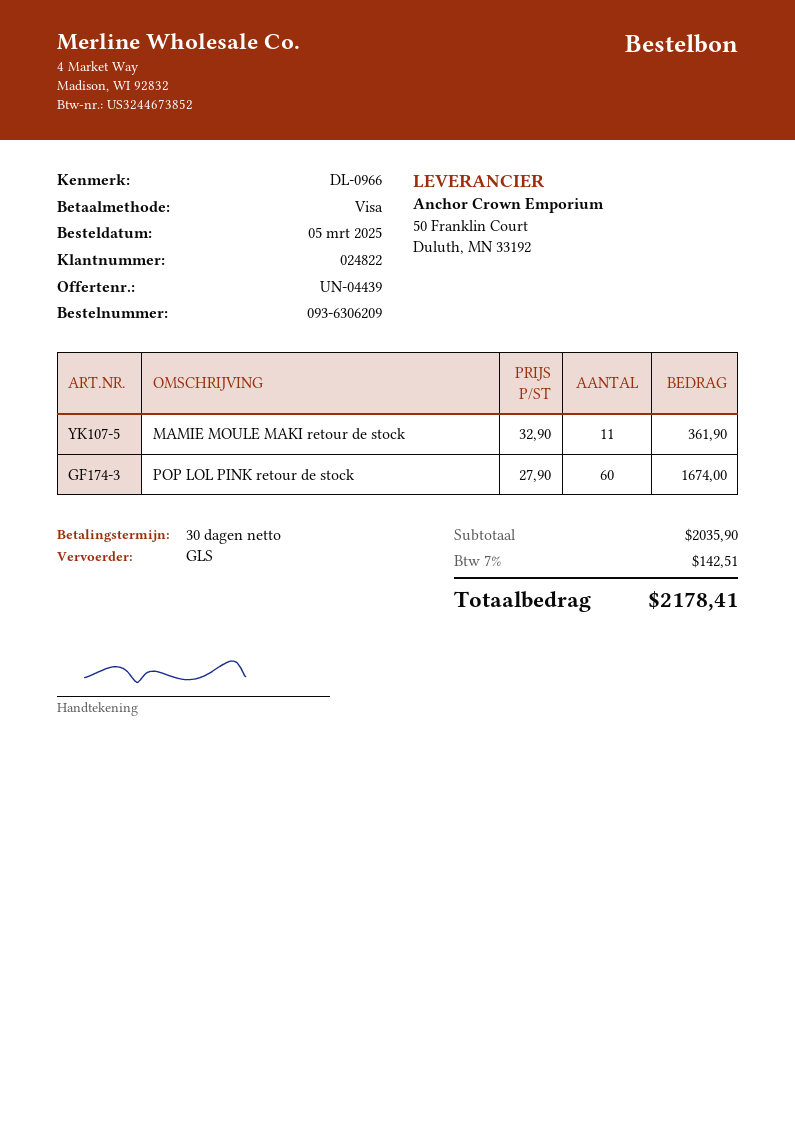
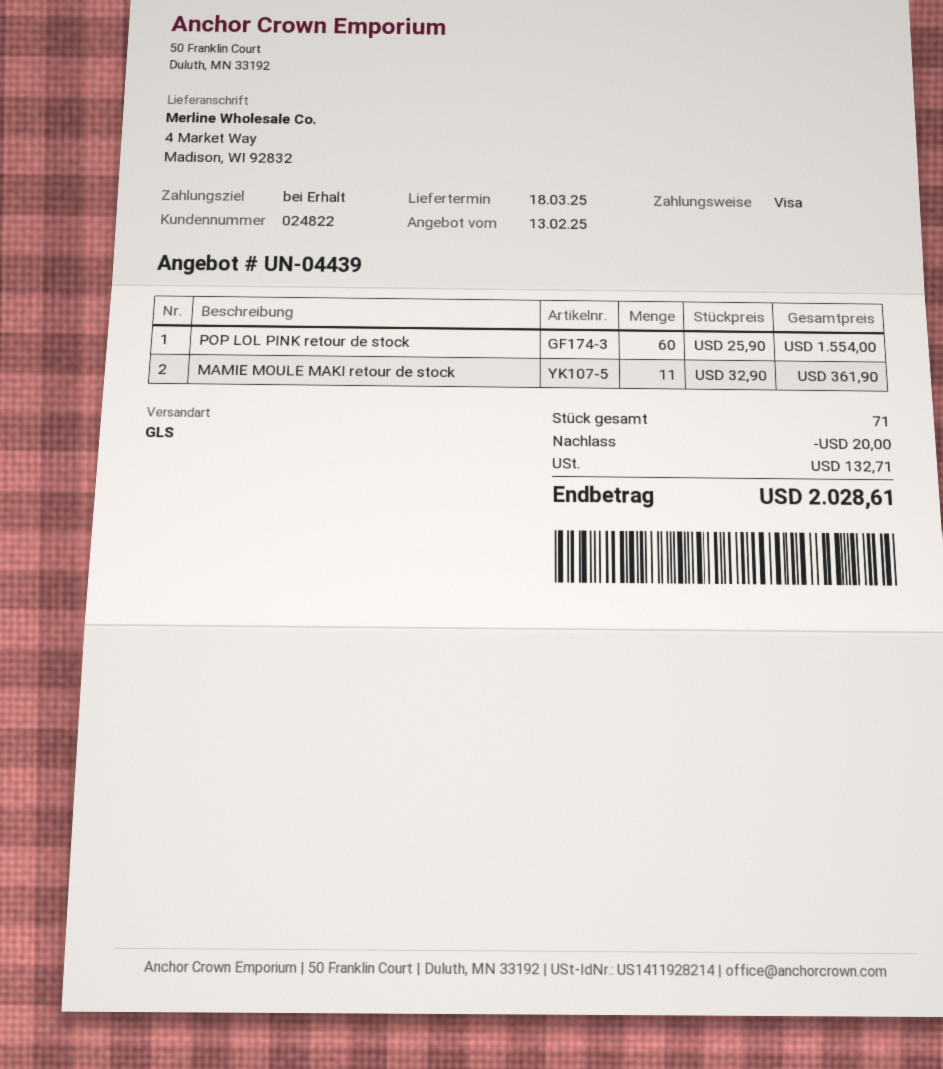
payment terms: 30 days -> on receipt
POP LOL PINK retour de stock: 60 x 27.90 = 1674.00 -> 60 x 25.90 = 1554.00
discount: none -> 20.00
tax: 142.51 -> 132.71
total: 2178.41 -> 2028.61

